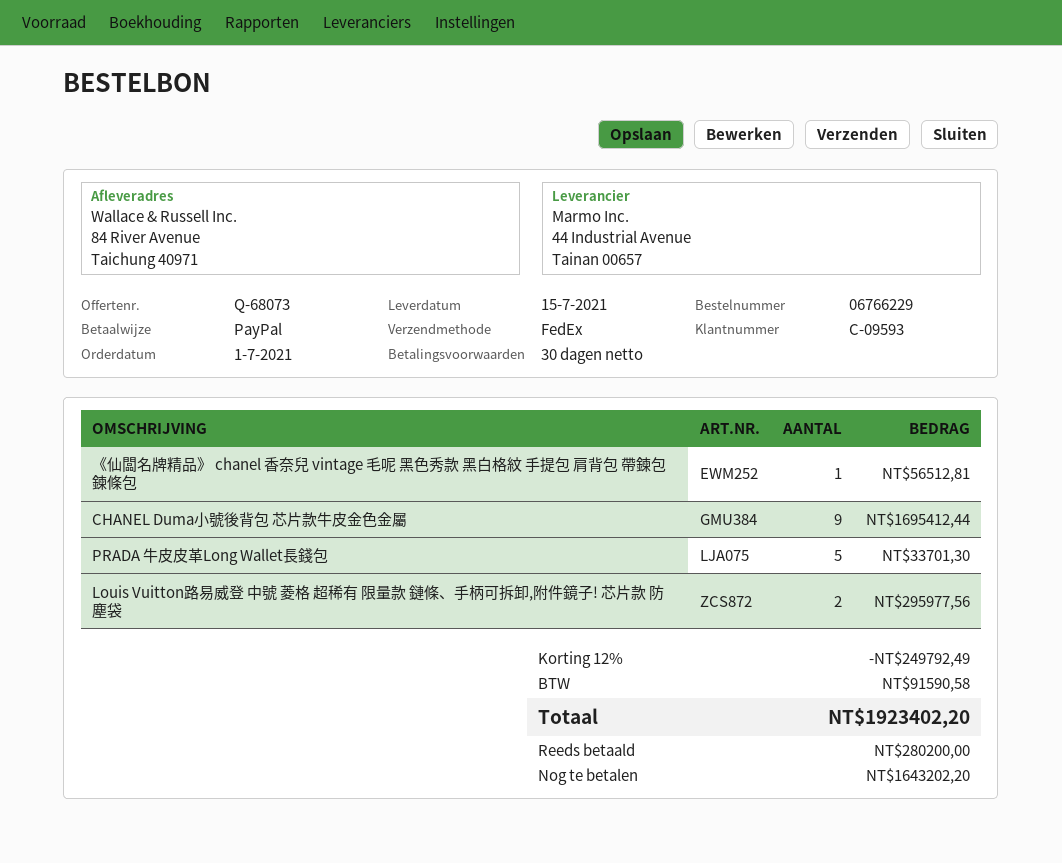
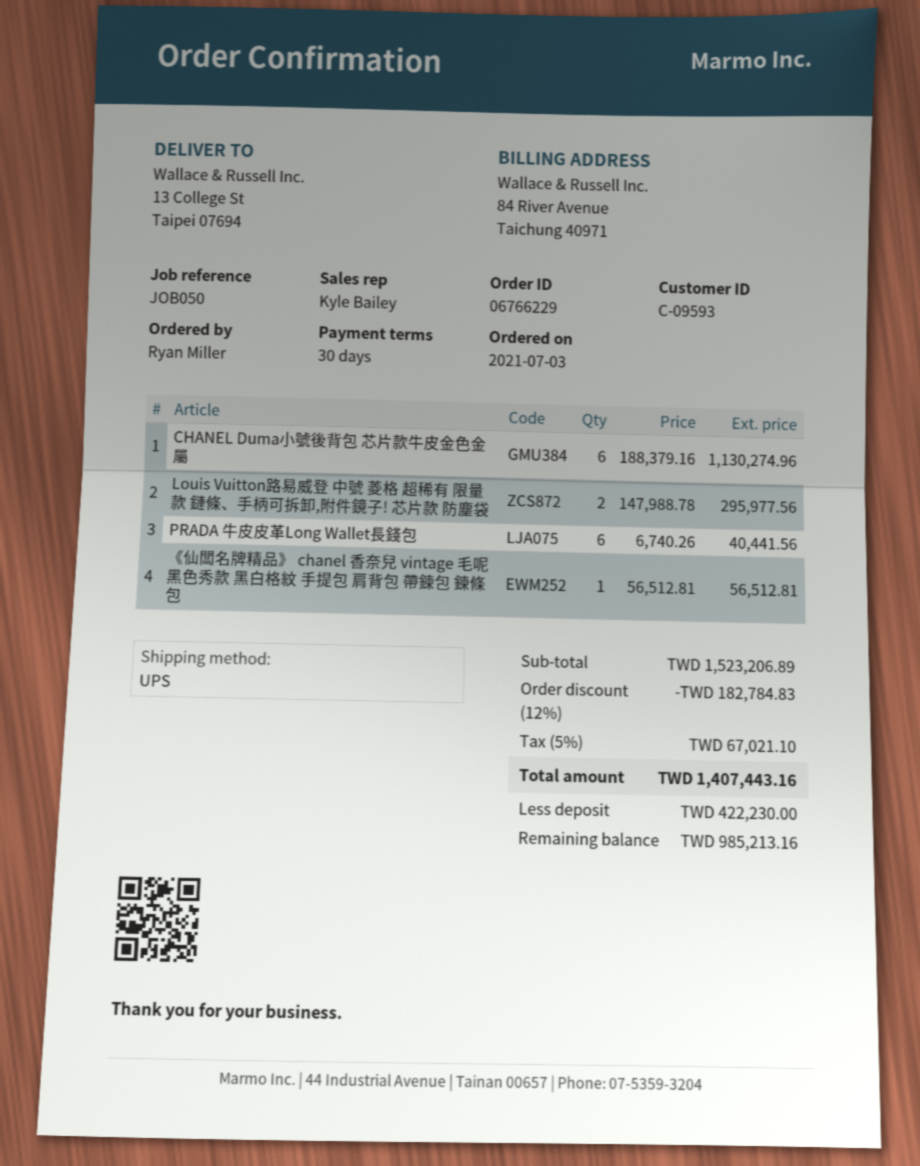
order date: 2021-07-01 -> 2021-07-03
shipping method: FedEx -> UPS
ship to: 84 River Avenue, Taichung 40971 -> 13 College St, Taipei 07694
CHANEL Duma小號後背包 芯片款牛皮金色金屬: 9 for 1695412.44 -> 6 for 1130274.96
PRADA 牛皮皮革Long Wallet長錢包: 5 for 33701.30 -> 6 for 40441.56
discount: 12% = 249792.49 -> 12% = 182784.83
tax: 91590.58 -> 67021.10
total: 1923402.20 -> 1407443.16
deposit: 280200.00 -> 422230.00
balance: 1643202.20 -> 985213.16

